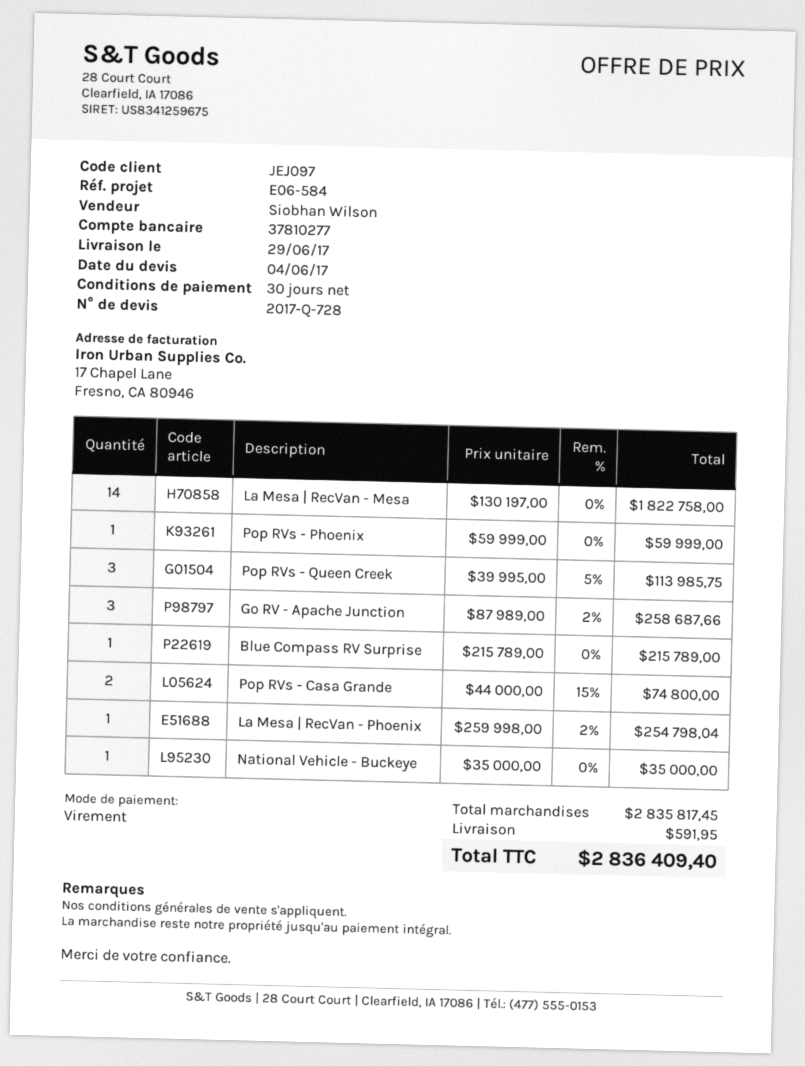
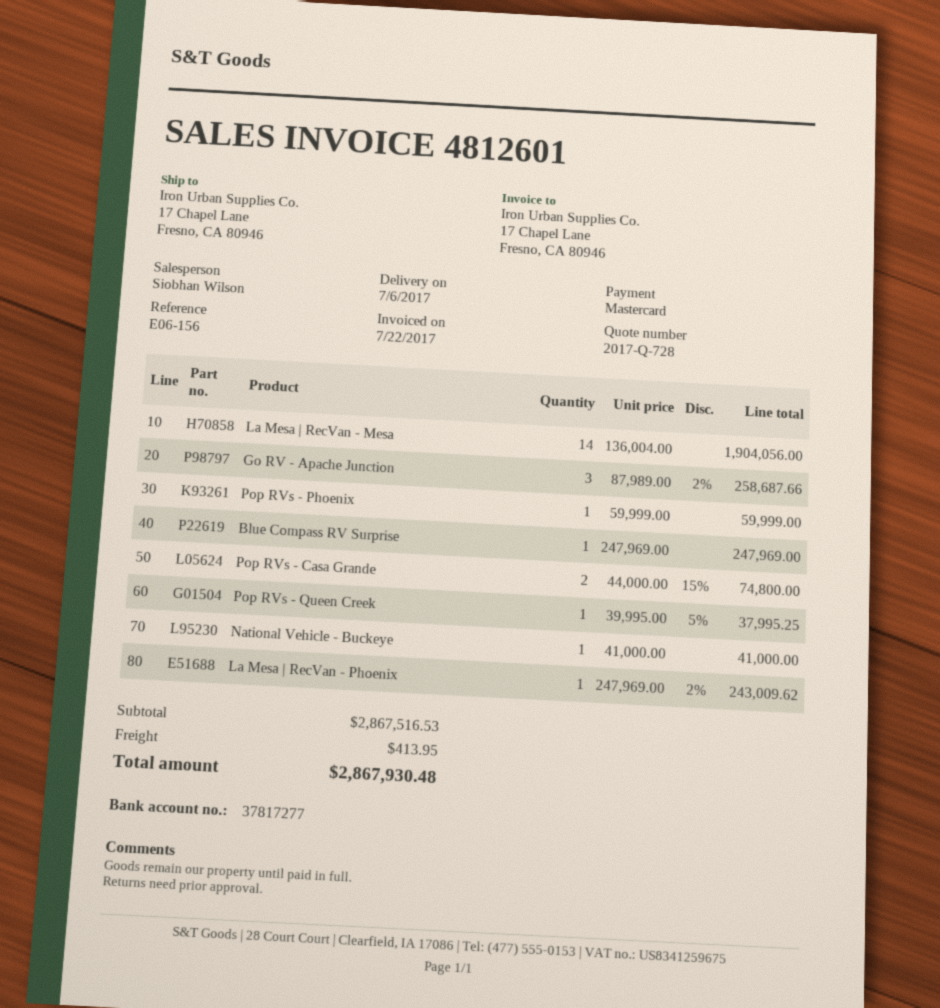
delivery date: 2017-06-29 -> 2017-07-06
reference: E06-584 -> E06-156
payment method: bank transfer -> Mastercard
bank account: 37810277 -> 37817277
La Mesa | RecVan - Mesa: 14 x 130197.00 = 1822758.00 -> 14 x 136004.00 = 1904056.00
Pop RVs - Queen Creek: 3 x 39995.00 - 5% = 113985.75 -> 1 x 39995.00 - 5% = 37995.25
Blue Compass RV Surprise: 1 x 215789.00 = 215789.00 -> 1 x 247969.00 = 247969.00
La Mesa | RecVan - Phoenix: 1 x 259998.00 - 2% = 254798.04 -> 1 x 247969.00 - 2% = 243009.62
National Vehicle - Buckeye: 1 x 35000.00 = 35000.00 -> 1 x 41000.00 = 41000.00
subtotal: 2835817.45 -> 2867516.53
shipping: 591.95 -> 413.95
total: 2836409.40 -> 2867930.48

